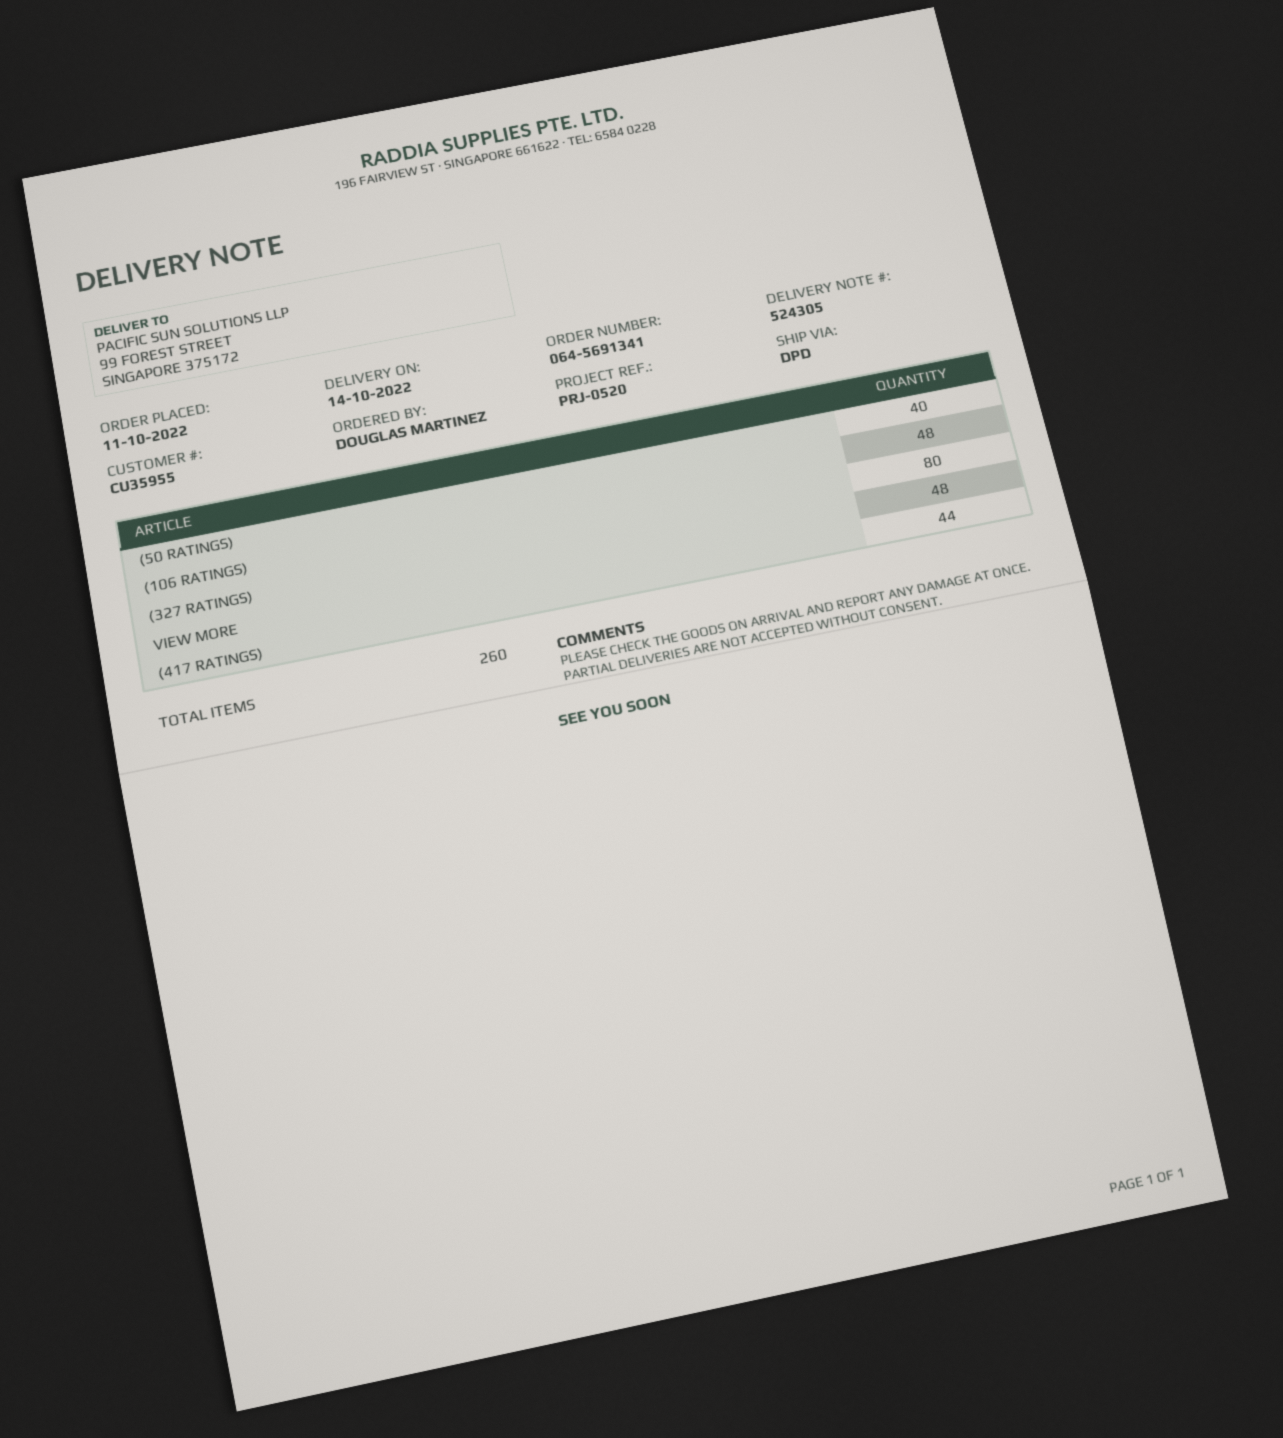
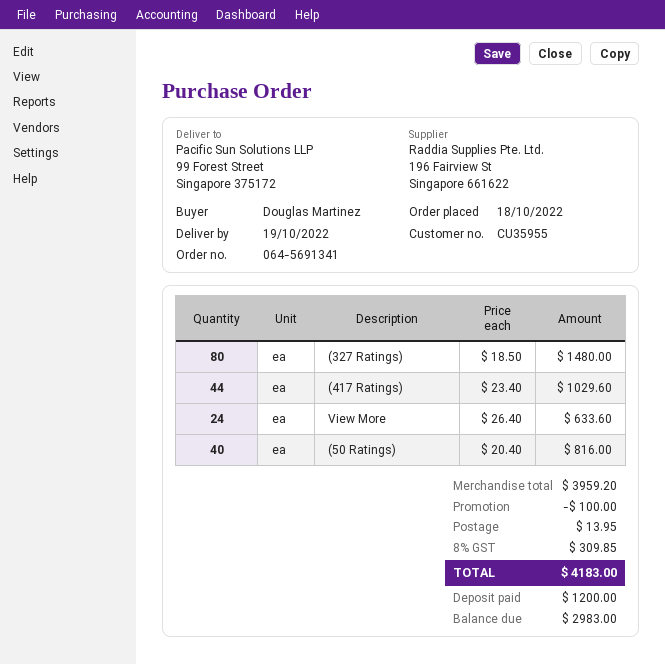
order date: 2022-10-11 -> 2022-10-18
delivery date: 2022-10-14 -> 2022-10-19
(106 RATINGS): 48 -> none
VIEW MORE: 48 -> 24

